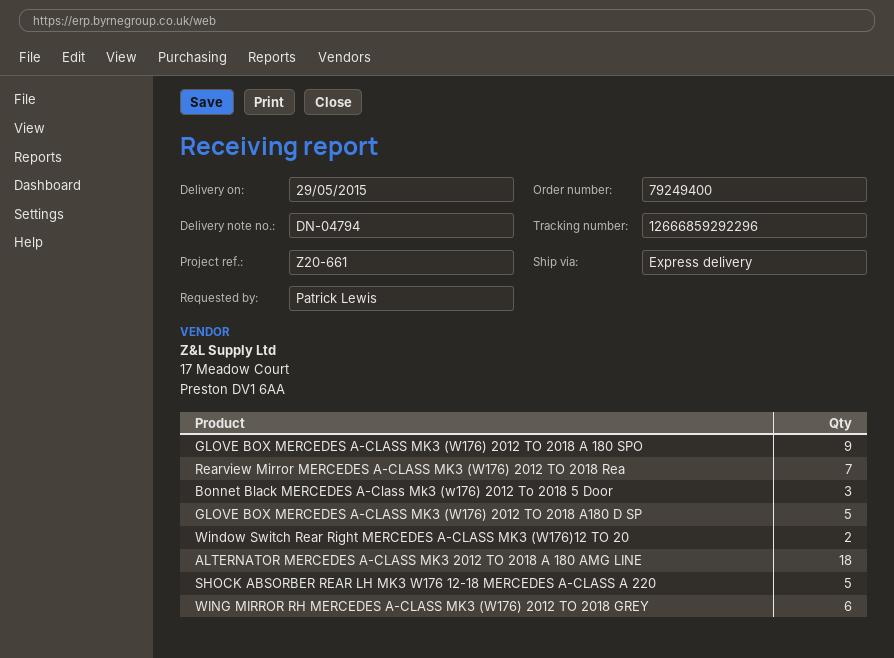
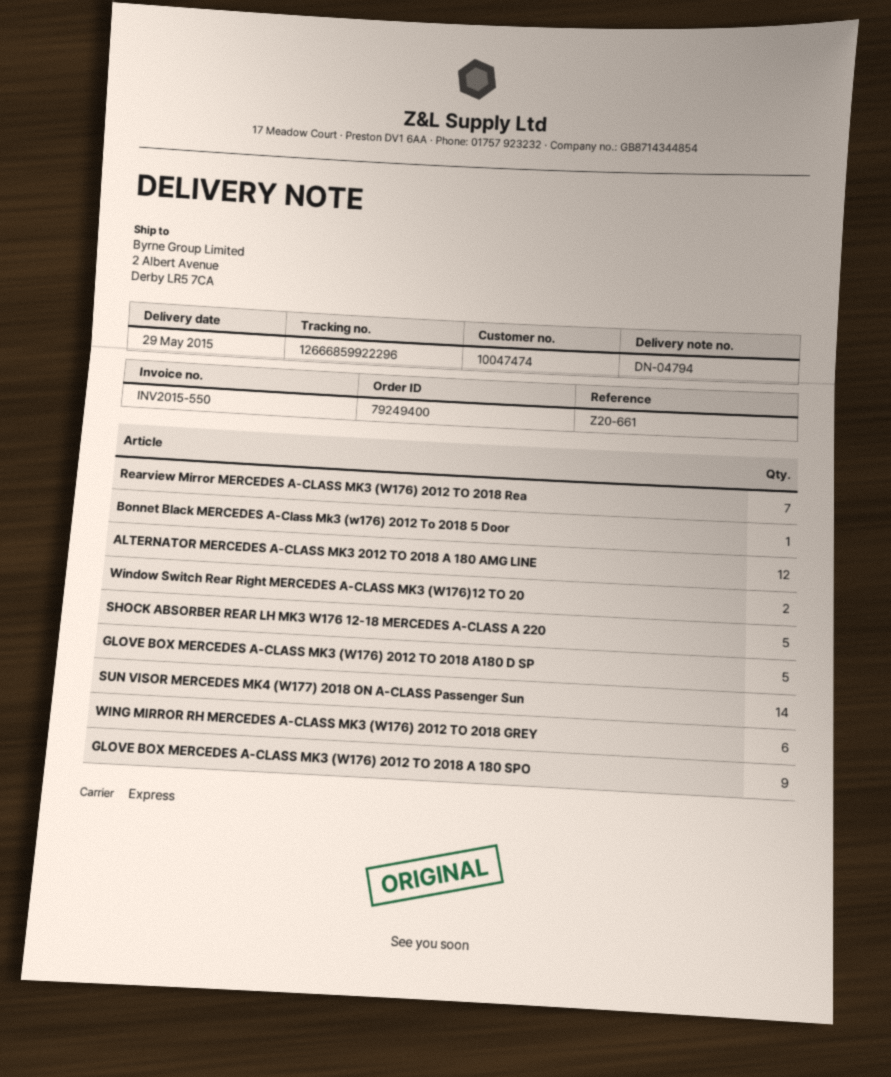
tracking number: 12666859292296 -> 12666859922296
Bonnet Black MERCEDES A-Class Mk3 (w176) 2012 To 2018 5 Door: 3 -> 1
ALTERNATOR MERCEDES A-CLASS MK3 2012 TO 2018 A 180 AMG LINE: 18 -> 12
SUN VISOR MERCEDES MK4 (W177) 2018 ON A-CLASS Passenger Sun: none -> 14

